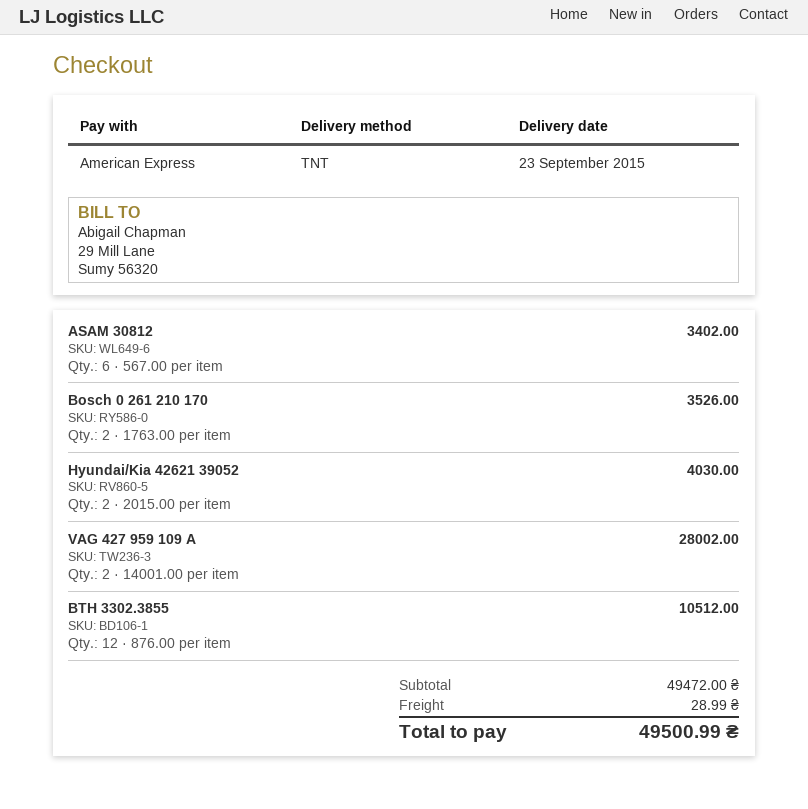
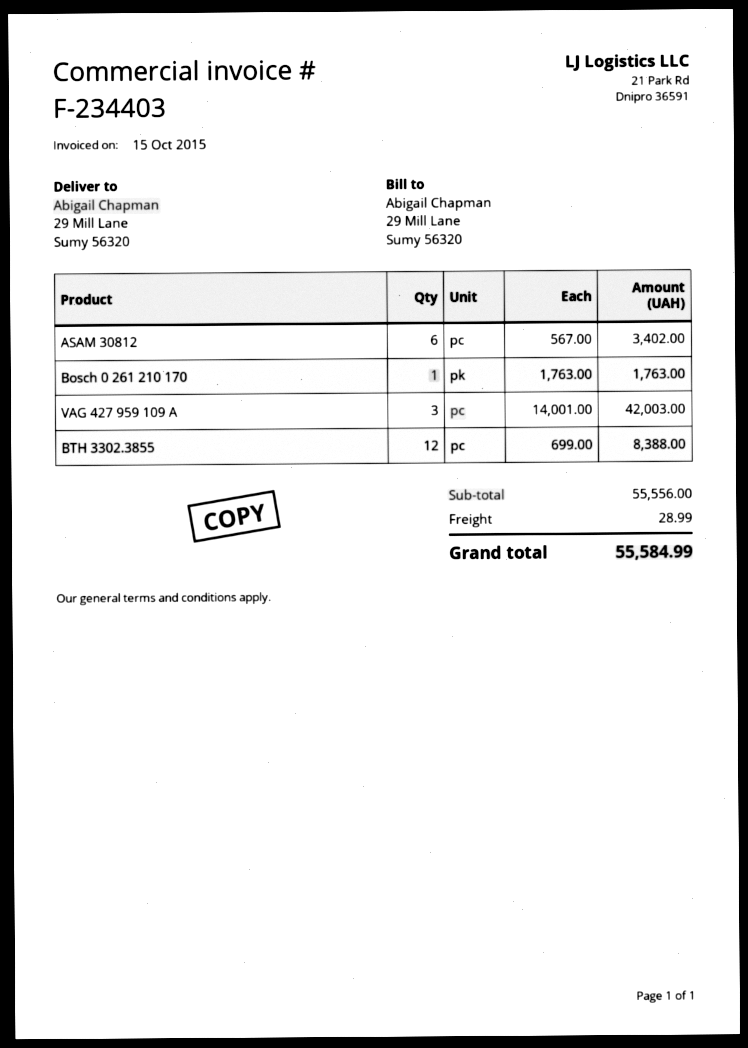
Bosch 0 261 210 170: 2 x 1763.00 = 3526.00 -> 1 x 1763.00 = 1763.00
Hyundai/Kia 42621 39052: 2 x 2015.00 = 4030.00 -> none
VAG 427 959 109 A: 2 x 14001.00 = 28002.00 -> 3 x 14001.00 = 42003.00
ВТН 3302.3855: 12 x 876.00 = 10512.00 -> 12 x 699.00 = 8388.00
subtotal: 49472.00 -> 55556.00
total: 49500.99 -> 55584.99

